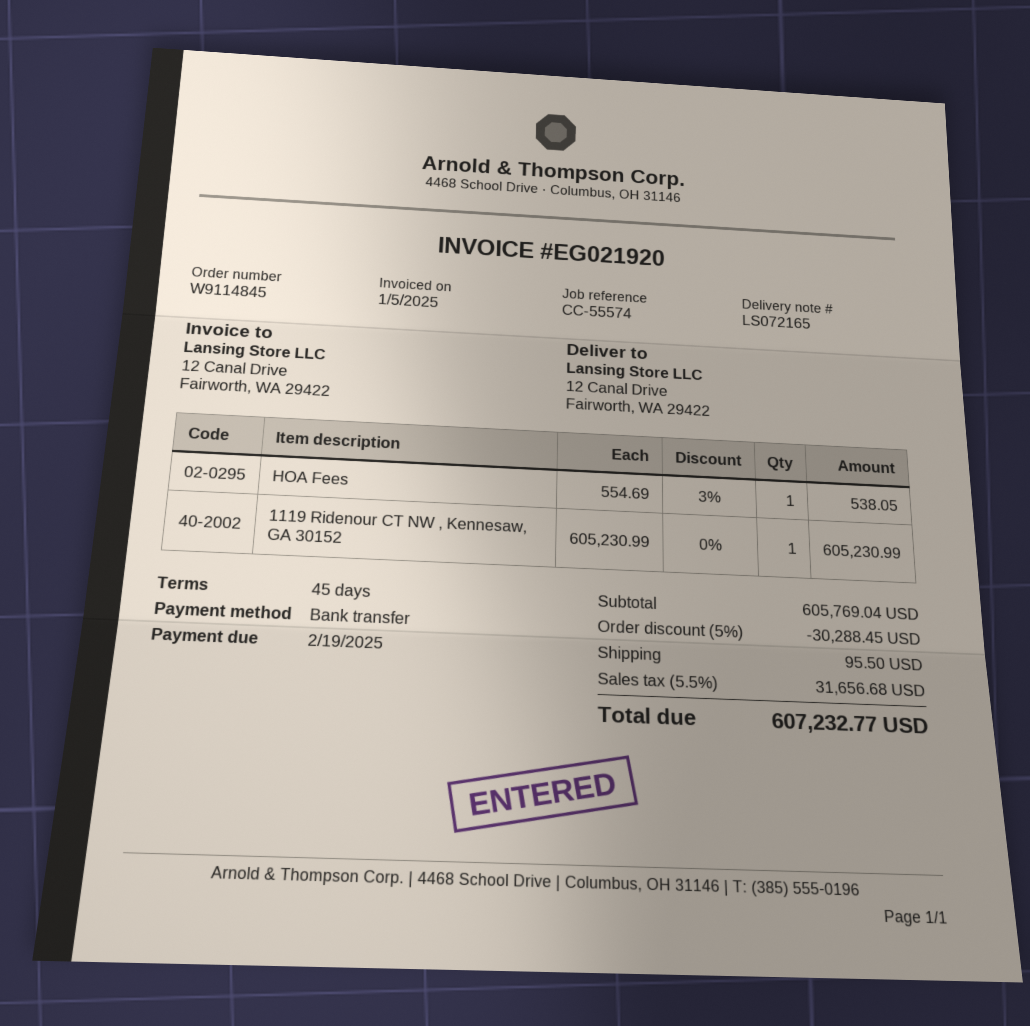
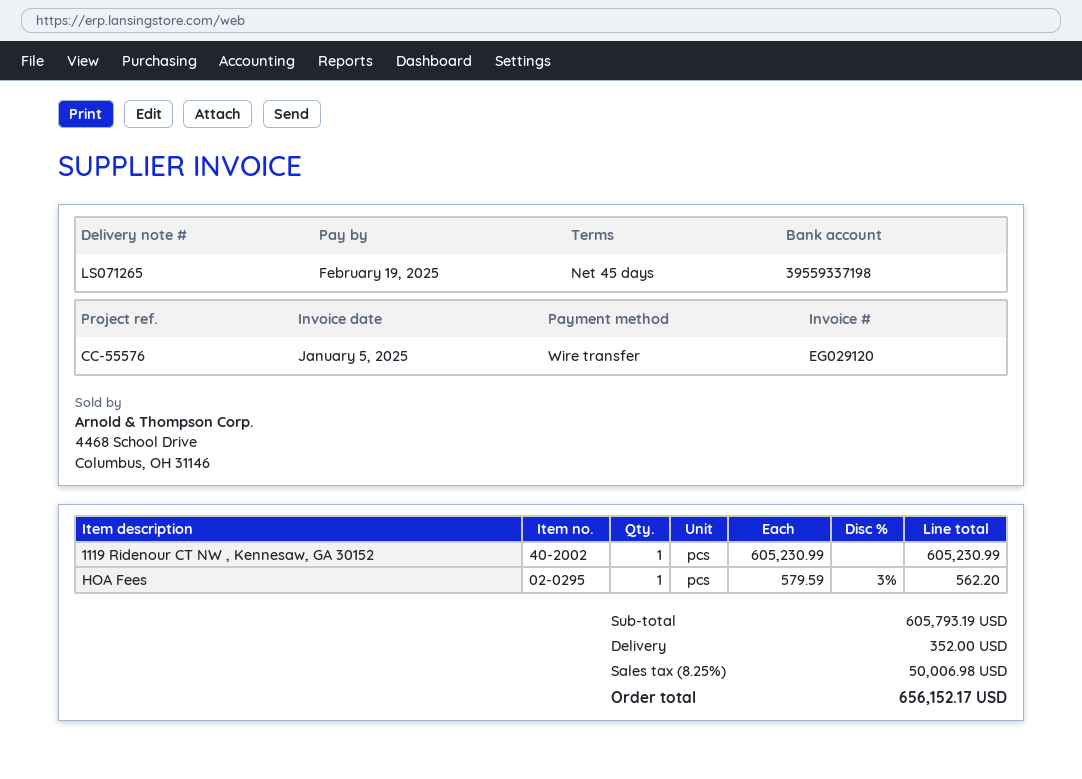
delivery note number: LS072165 -> LS071265
invoice number: EG021920 -> EG029120
reference: CC-55574 -> CC-55576
HOA Fees: 1 x 554.69 - 3% = 538.05 -> 1 x 579.59 - 3% = 562.20
subtotal: 605769.04 -> 605793.19
discount: 5% = 30288.45 -> none
shipping: 95.50 -> 352.00
tax: 5.5% = 31656.68 -> 8.25% = 50006.98
total: 607232.77 -> 656152.17

